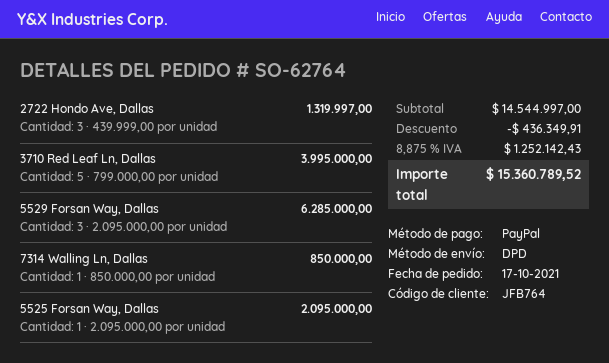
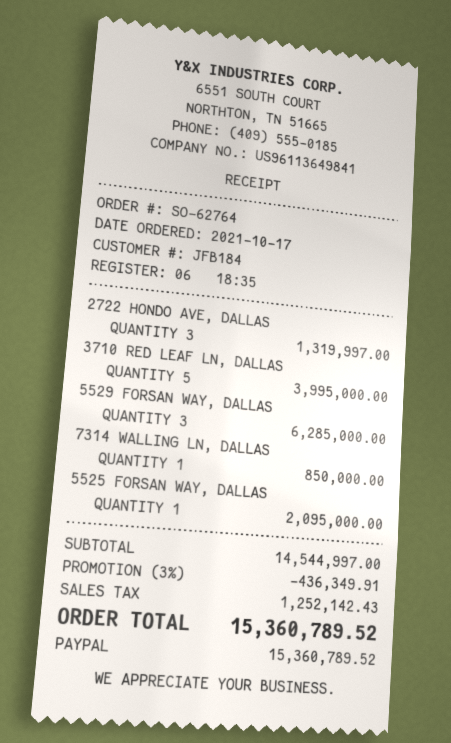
customer number: JFB764 -> JFB184

